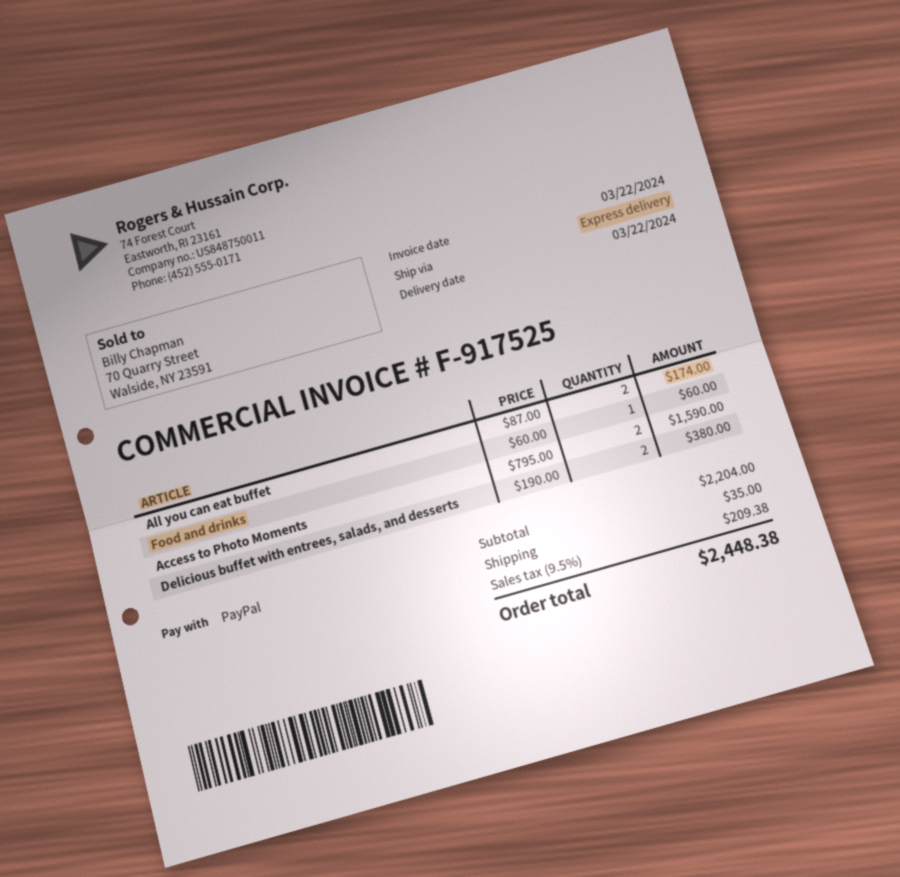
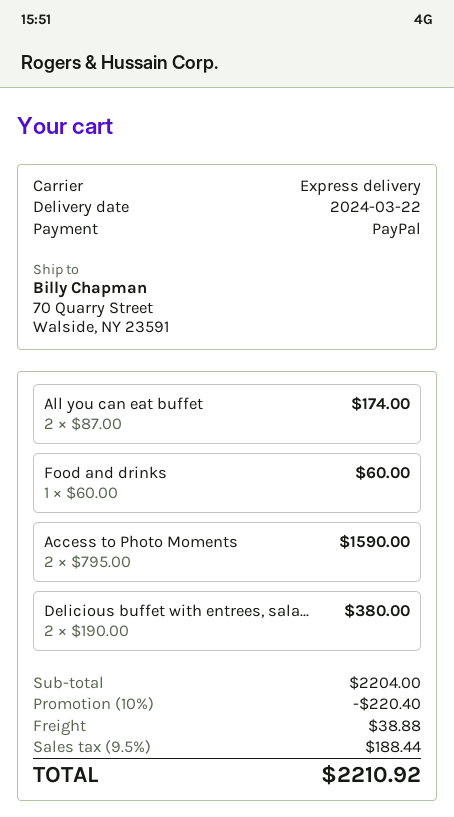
discount: none -> 10% = 220.40
shipping: 35.00 -> 38.88
tax: 9.5% = 209.38 -> 9.5% = 188.44
total: 2448.38 -> 2210.92

